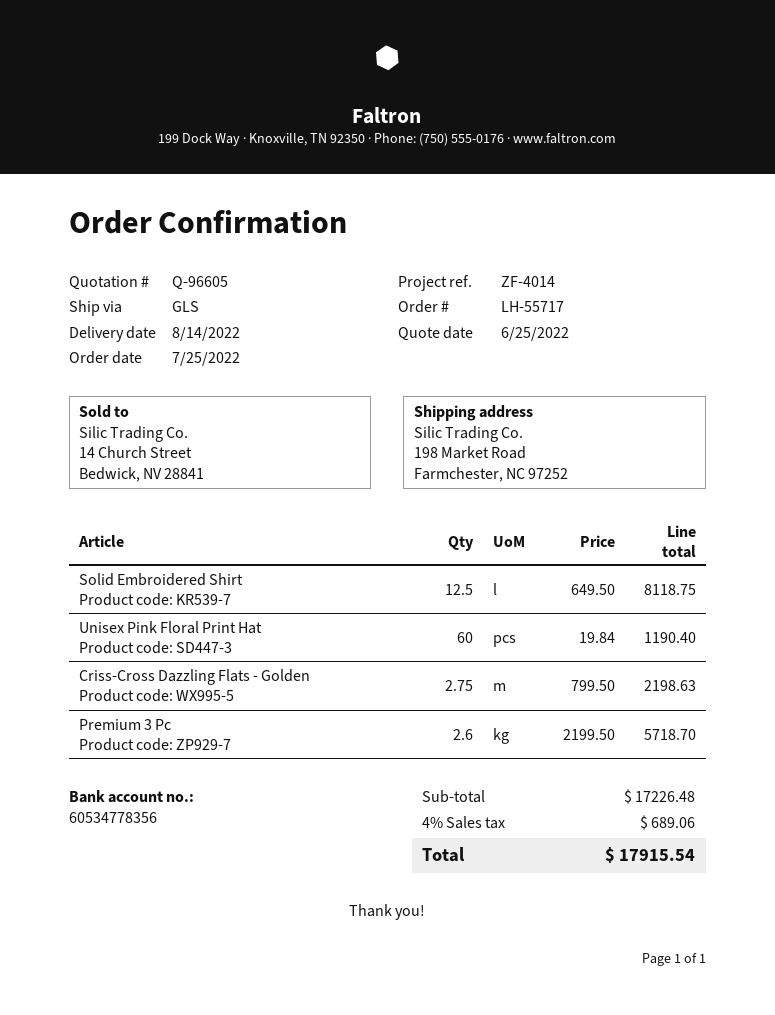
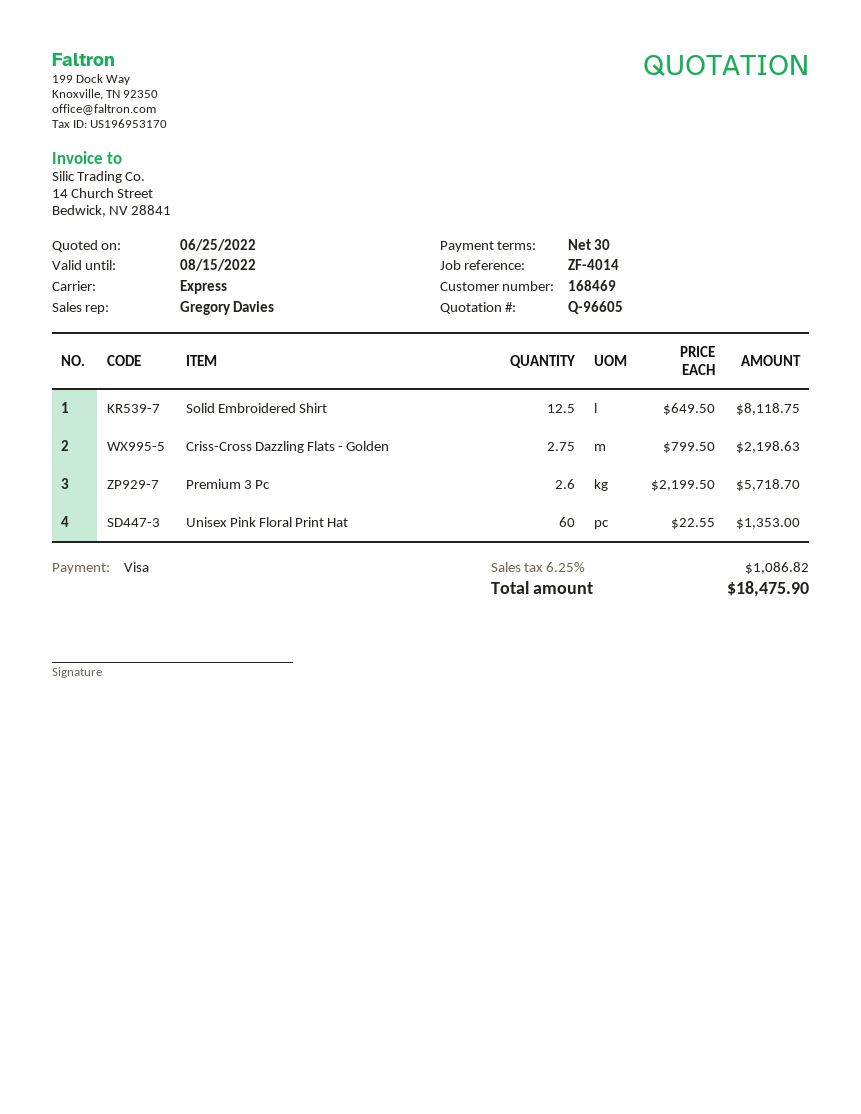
shipping method: GLS -> express
Unisex Pink Floral Print Hat: 60 x 19.84 = 1190.40 -> 60 x 22.55 = 1353.00
tax: 4% = 689.06 -> 6.25% = 1086.82
total: 17915.54 -> 18475.90

